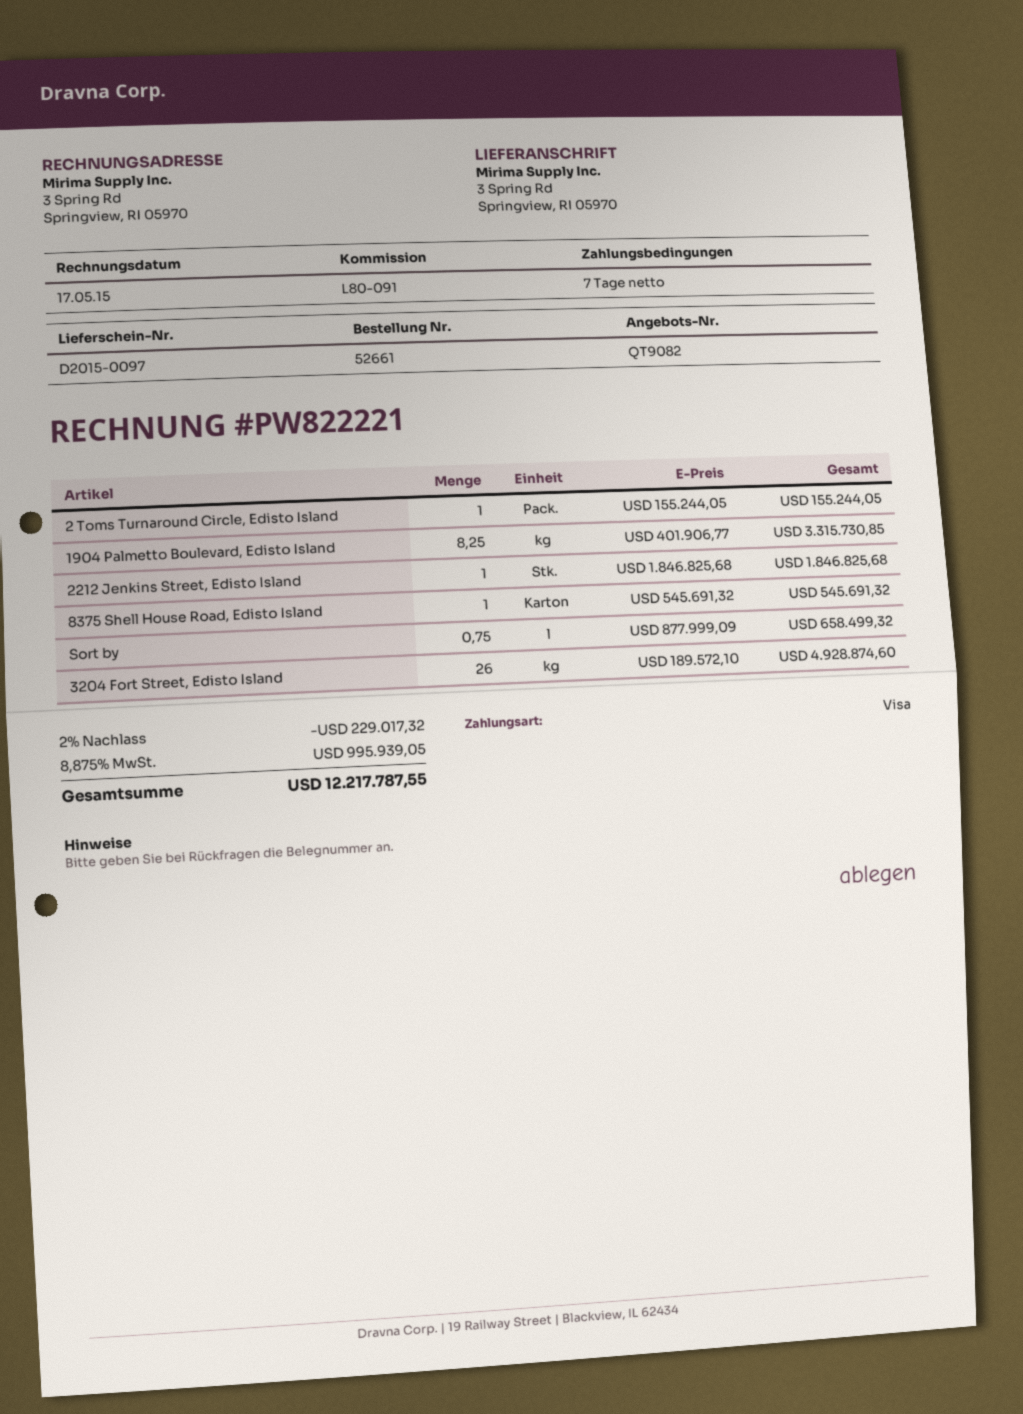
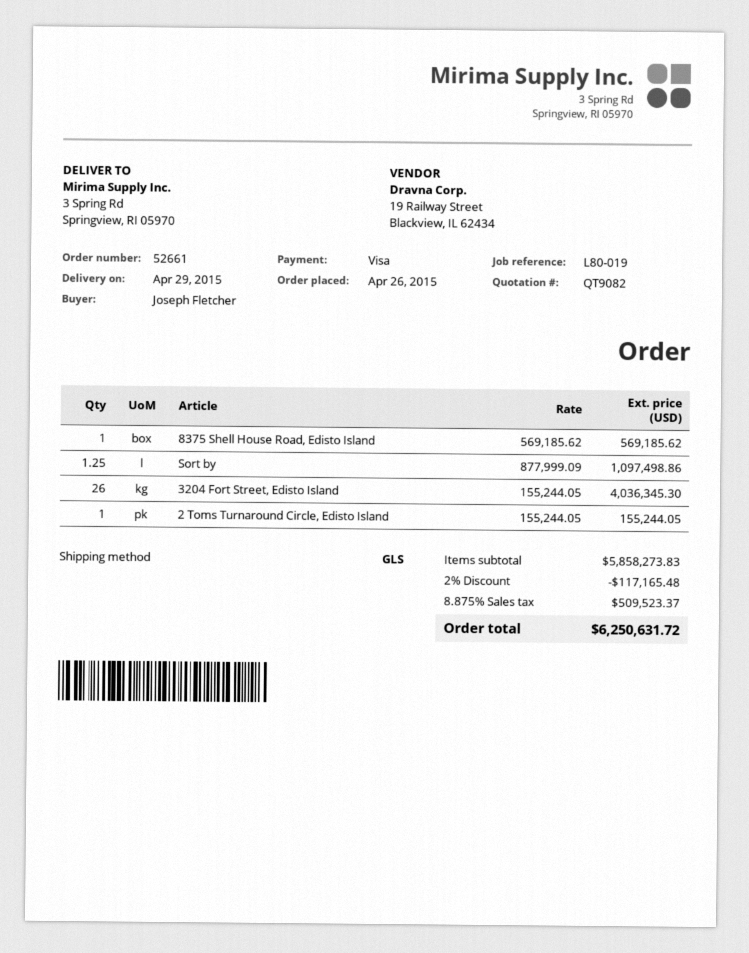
reference: L80-091 -> L80-019
1904 Palmetto Boulevard, Edisto Island: 8.25 x 401906.77 = 3315730.85 -> none
2212 Jenkins Street, Edisto Island: 1 x 1846825.68 = 1846825.68 -> none
8375 Shell House Road, Edisto Island: 1 x 545691.32 = 545691.32 -> 1 x 569185.62 = 569185.62
Sort by: 0.75 x 877999.09 = 658499.32 -> 1.25 x 877999.09 = 1097498.86
3204 Fort Street, Edisto Island: 26 x 189572.10 = 4928874.60 -> 26 x 155244.05 = 4036345.30
discount: 2% = 229017.32 -> 2% = 117165.48
tax: 8.875% = 995939.05 -> 8.875% = 509523.37
total: 12217787.55 -> 6250631.72

